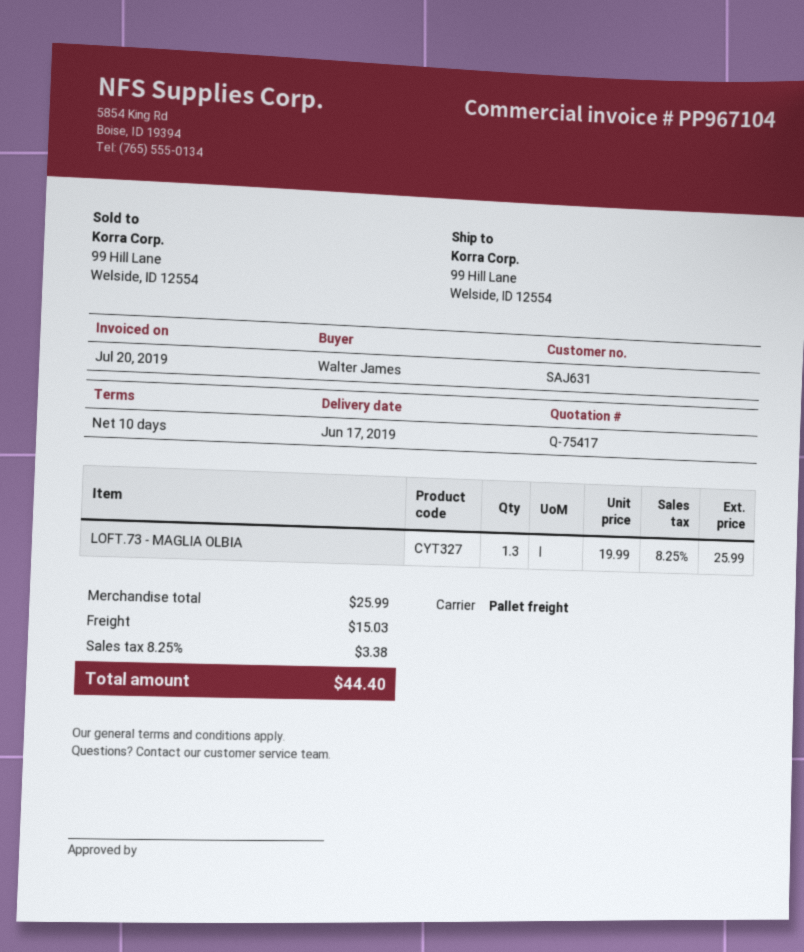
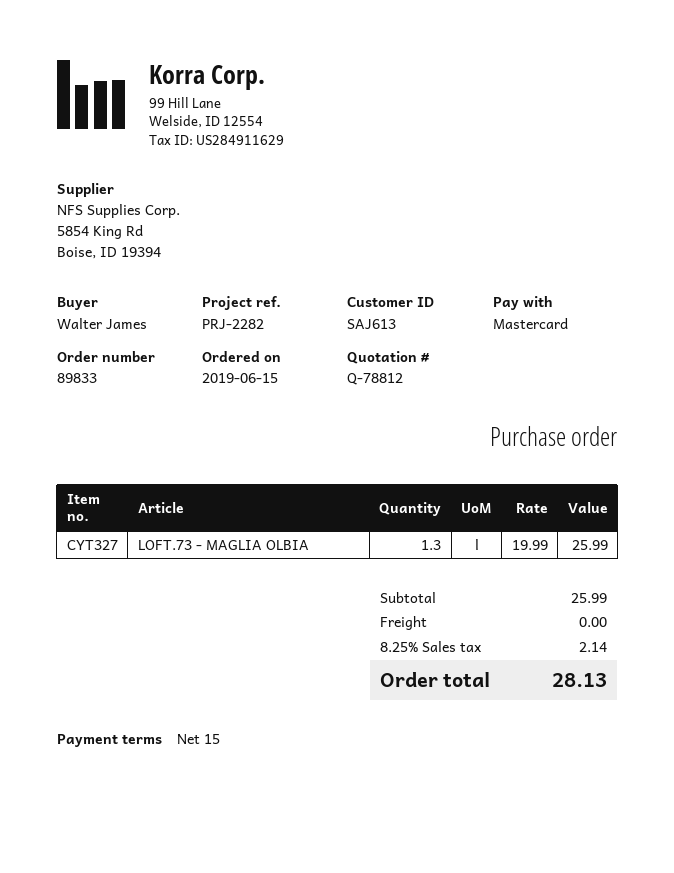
quote number: Q-75417 -> Q-78812
payment terms: 10 days -> 15 days
customer number: SAJ631 -> SAJ613
shipping: 15.03 -> 0.00
tax: 8.25% = 3.38 -> 8.25% = 2.14
total: 44.40 -> 28.13

